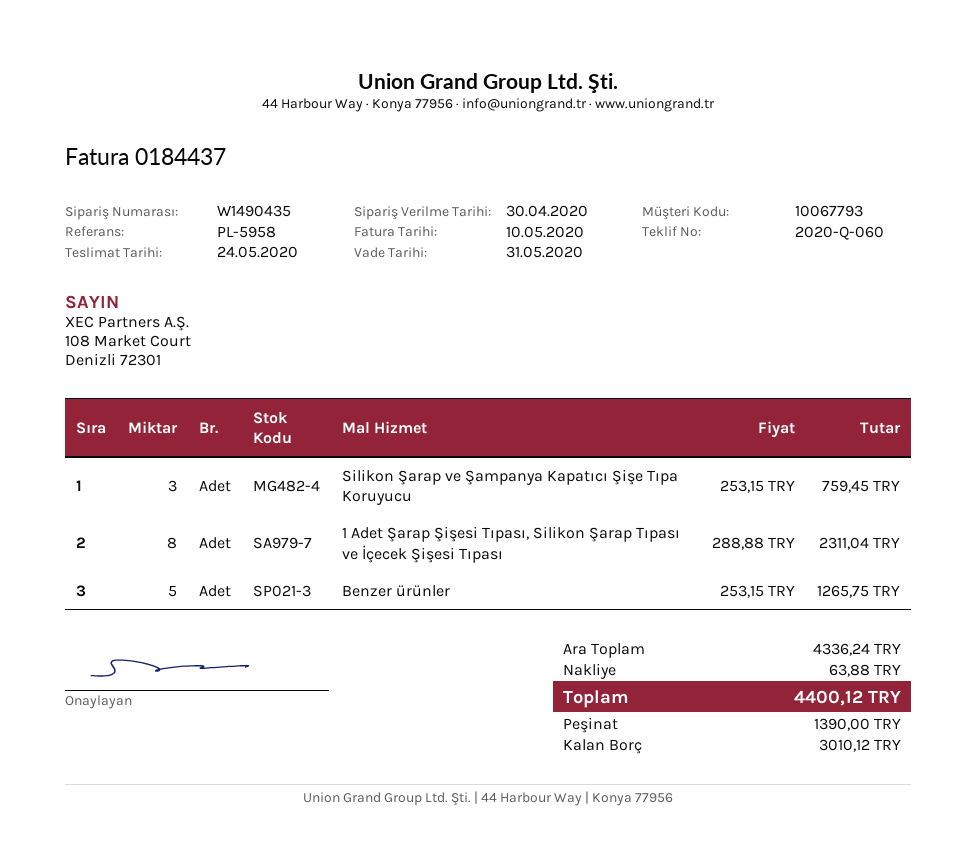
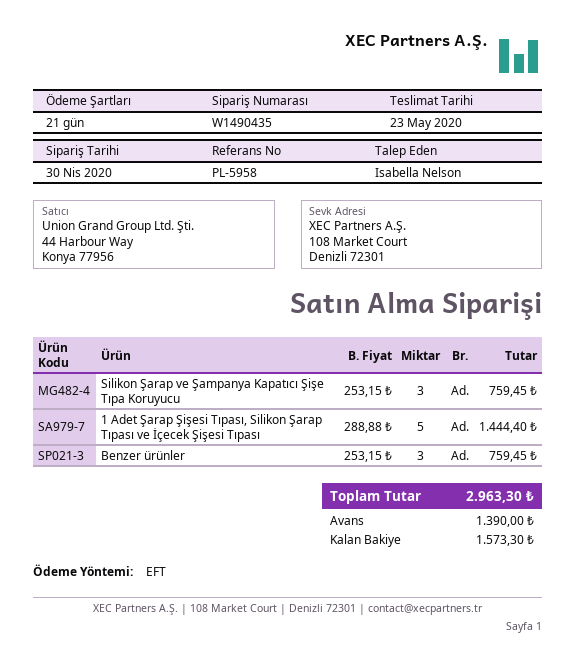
delivery date: 2020-05-24 -> 2020-05-23
1 Adet Şarap Şişesi Tıpası, Silikon Şarap Tıpası ve İçecek Şişesi Tıpası: 8 x 288.88 = 2311.04 -> 5 x 288.88 = 1444.40
Benzer ürünler: 5 x 253.15 = 1265.75 -> 3 x 253.15 = 759.45
shipping: 63.88 -> none
total: 4400.12 -> 2963.30
balance: 3010.12 -> 1573.30

